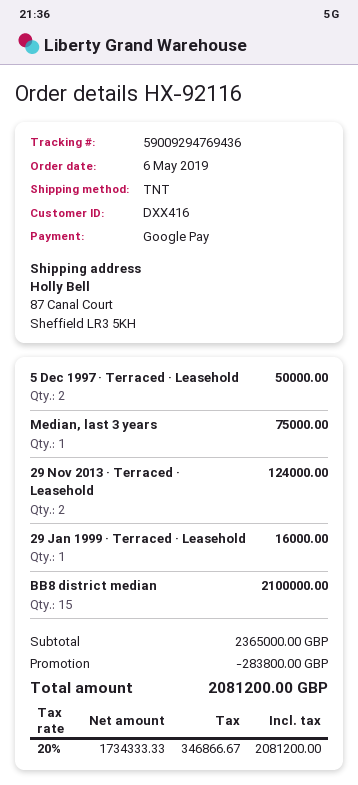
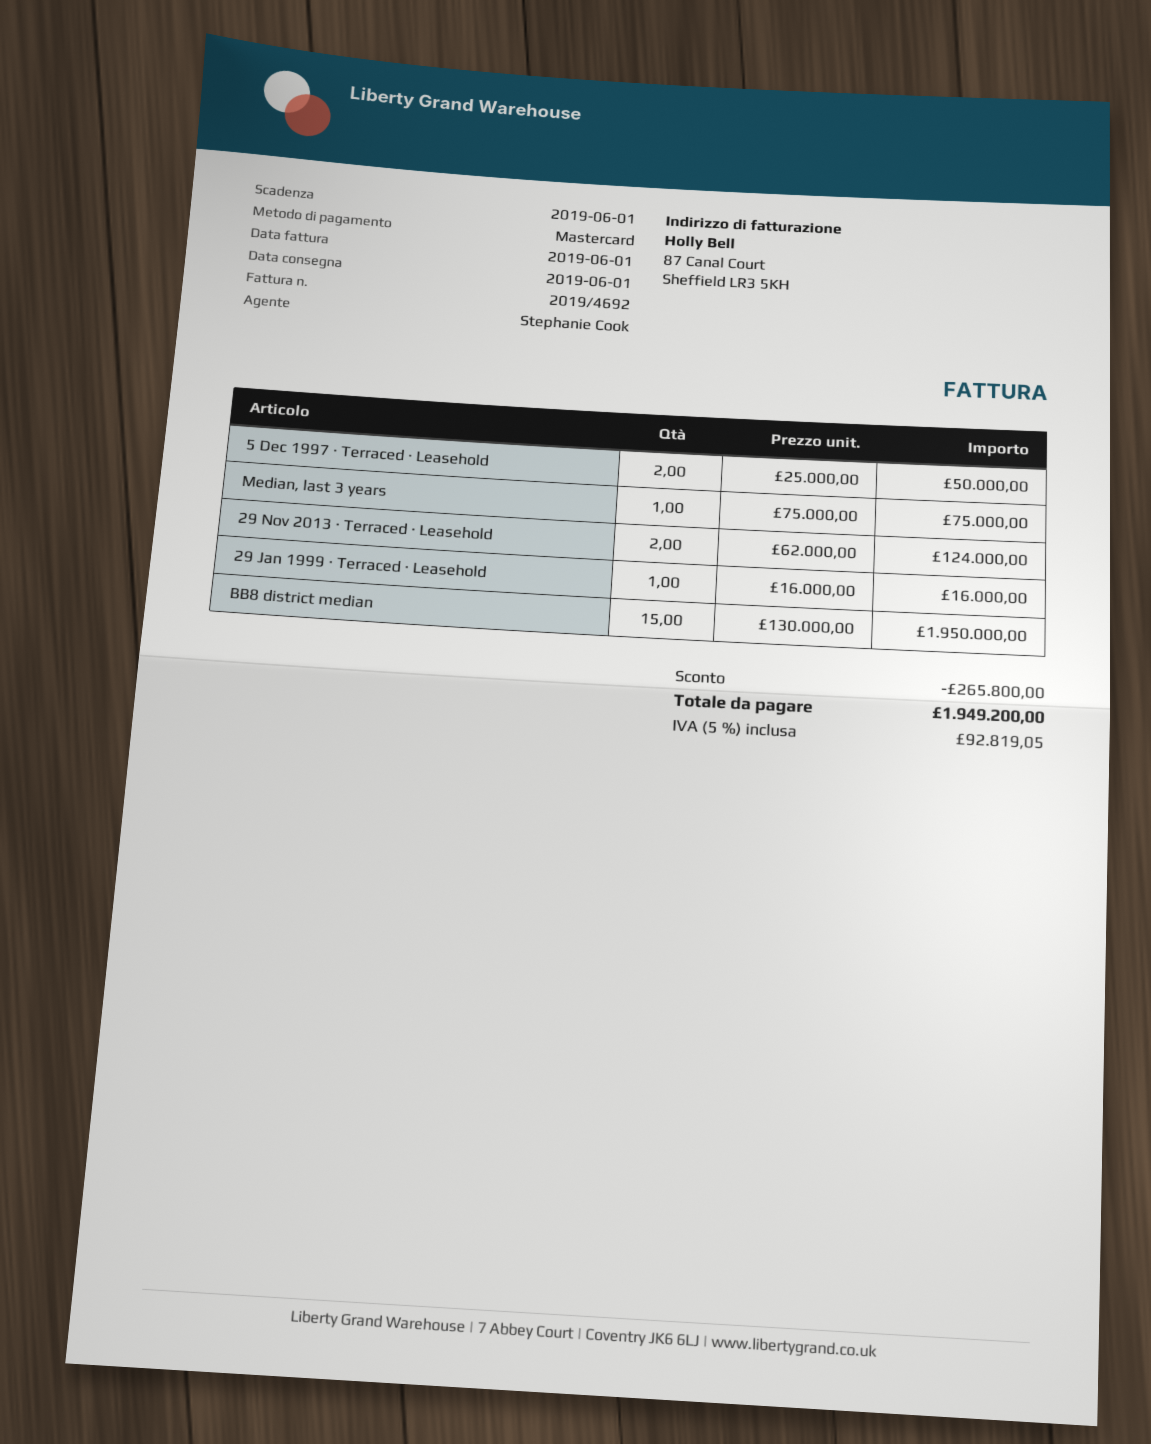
payment method: Google Pay -> Mastercard
BB8 district median: 15 for 2100000.00 -> 15 for 1950000.00
discount: 283800.00 -> 265800.00
tax: 20% = 346866.67 -> 5% = 92819.05
total: 2081200.00 -> 1949200.00

